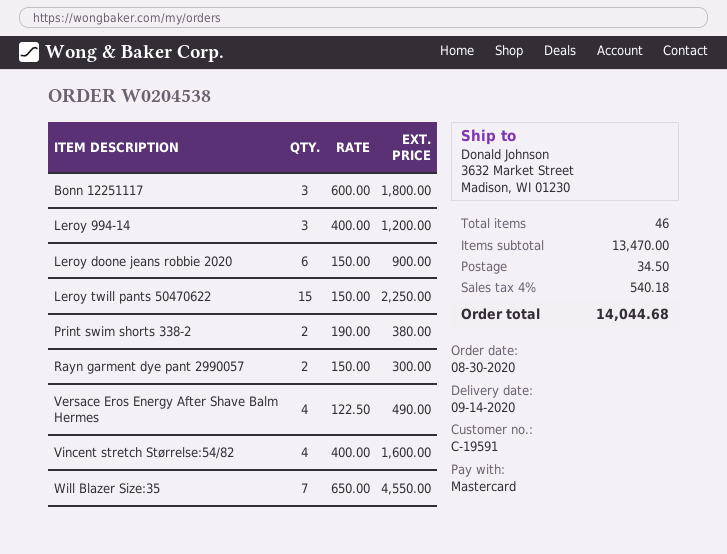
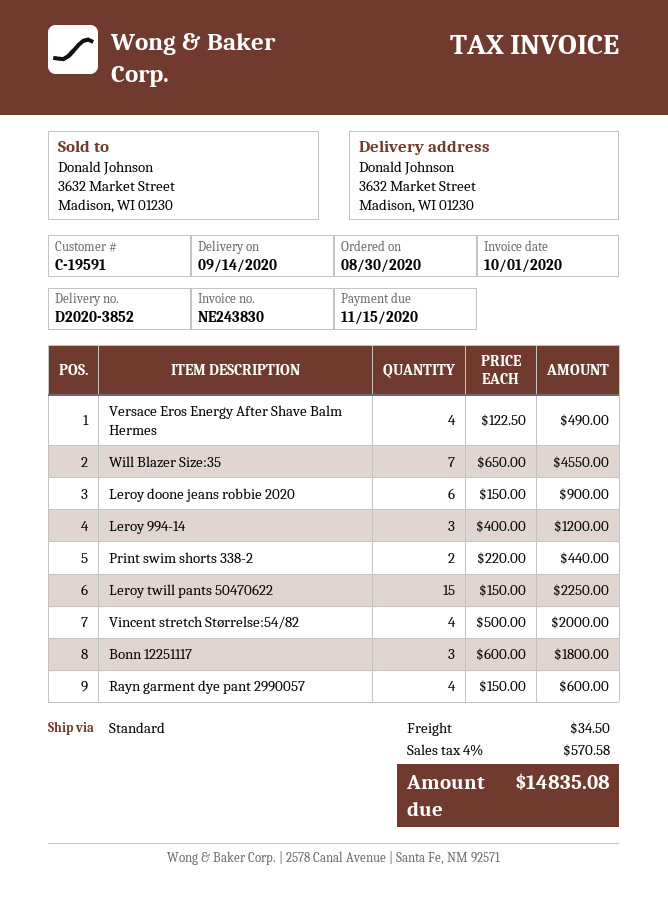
Print swim shorts 338-2: 2 x 190.00 = 380.00 -> 2 x 220.00 = 440.00
Rayn garment dye pant 2990057: 2 x 150.00 = 300.00 -> 4 x 150.00 = 600.00
Vincent stretch Størrelse:54/82: 4 x 400.00 = 1600.00 -> 4 x 500.00 = 2000.00
tax: 4% = 540.18 -> 4% = 570.58
total: 14044.68 -> 14835.08

